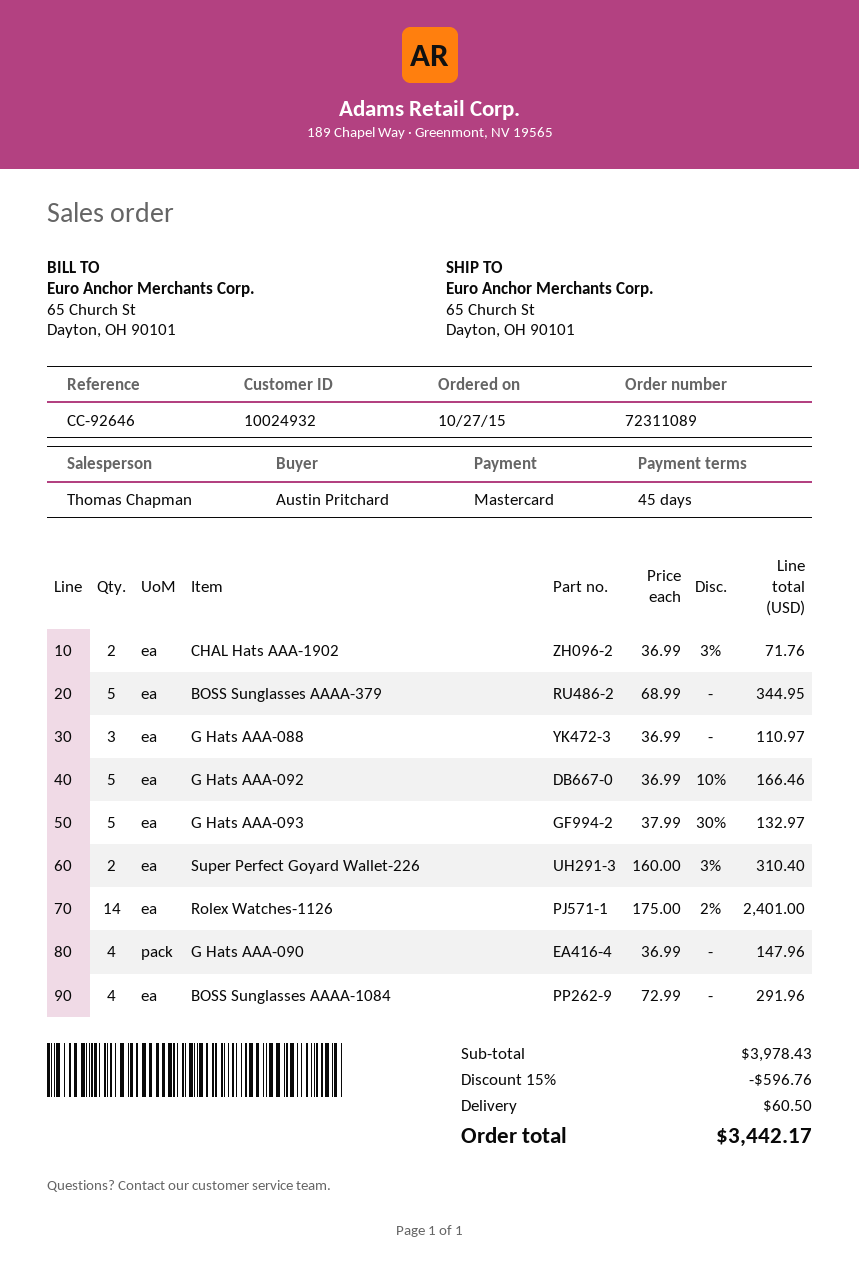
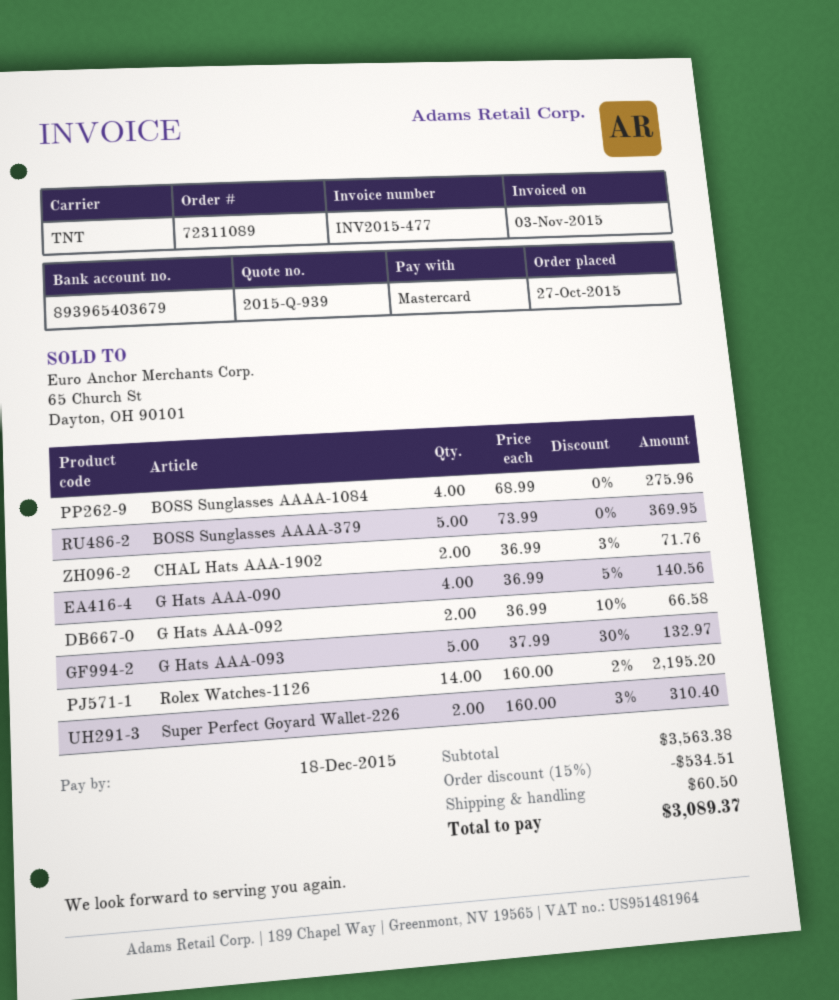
BOSS Sunglasses AAAA-379: 5 x 68.99 = 344.95 -> 5 x 73.99 = 369.95
G Hats AAA-088: 3 x 36.99 = 110.97 -> none
G Hats AAA-092: 5 x 36.99 - 10% = 166.46 -> 2 x 36.99 - 10% = 66.58
Rolex Watches-1126: 14 x 175.00 - 2% = 2401.00 -> 14 x 160.00 - 2% = 2195.20
G Hats AAA-090: 4 x 36.99 = 147.96 -> 4 x 36.99 - 5% = 140.56
BOSS Sunglasses AAAA-1084: 4 x 72.99 = 291.96 -> 4 x 68.99 = 275.96
subtotal: 3978.43 -> 3563.38
discount: 15% = 596.76 -> 15% = 534.51
total: 3442.17 -> 3089.37

